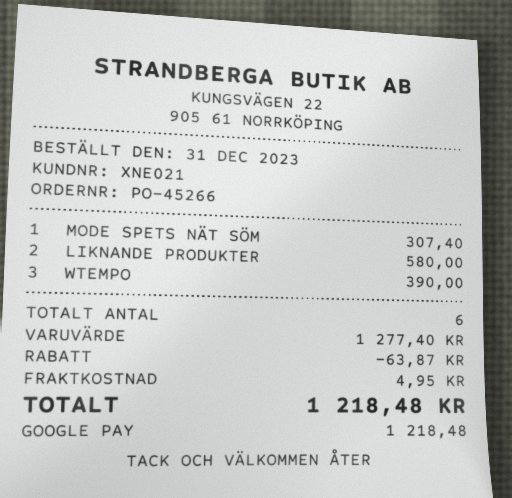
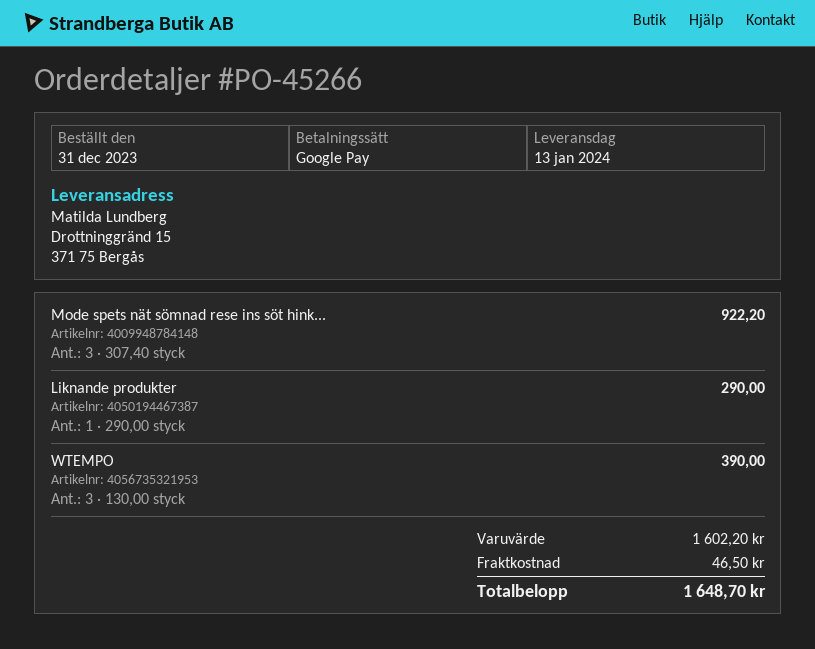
MODE SPETS NÄT SÖM: 1 for 307.40 -> 3 for 922.20
LIKNANDE PRODUKTER: 2 for 580.00 -> 1 for 290.00
subtotal: 1277.40 -> 1602.20
discount: 63.87 -> none
shipping: 4.95 -> 46.50
total: 1218.48 -> 1648.70

